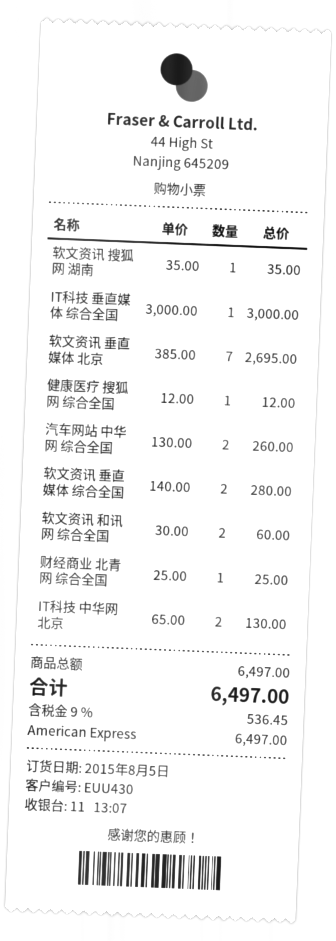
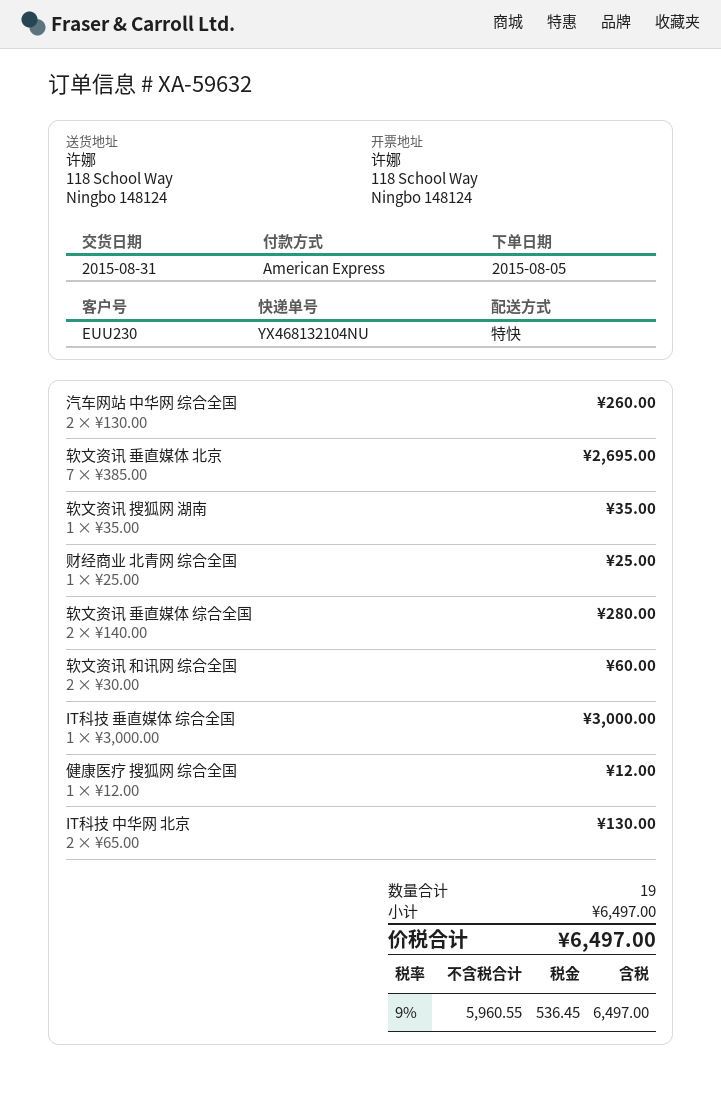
customer number: EUU430 -> EUU230

